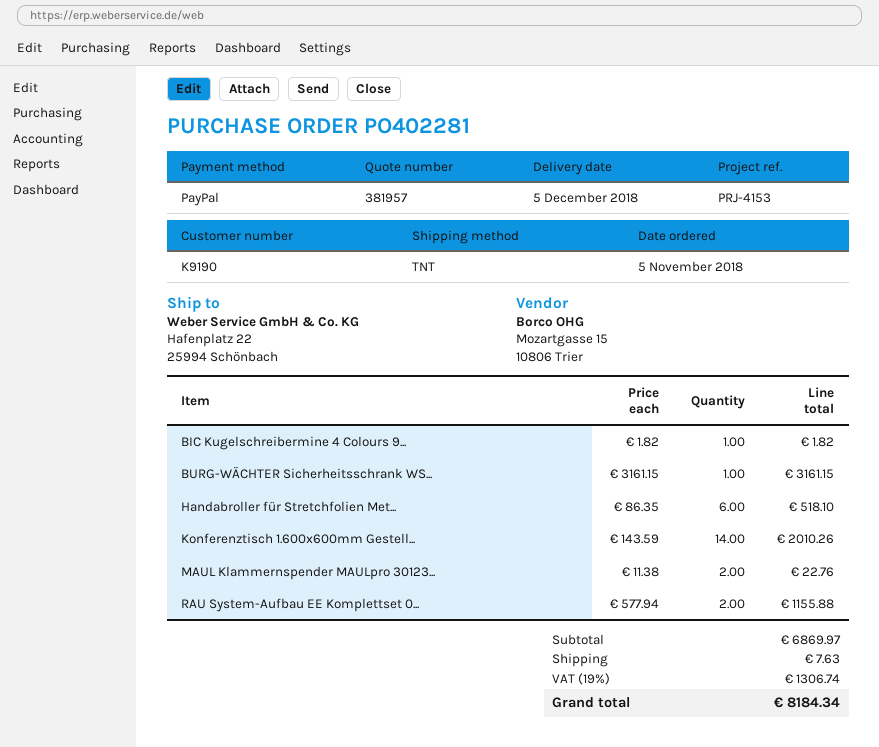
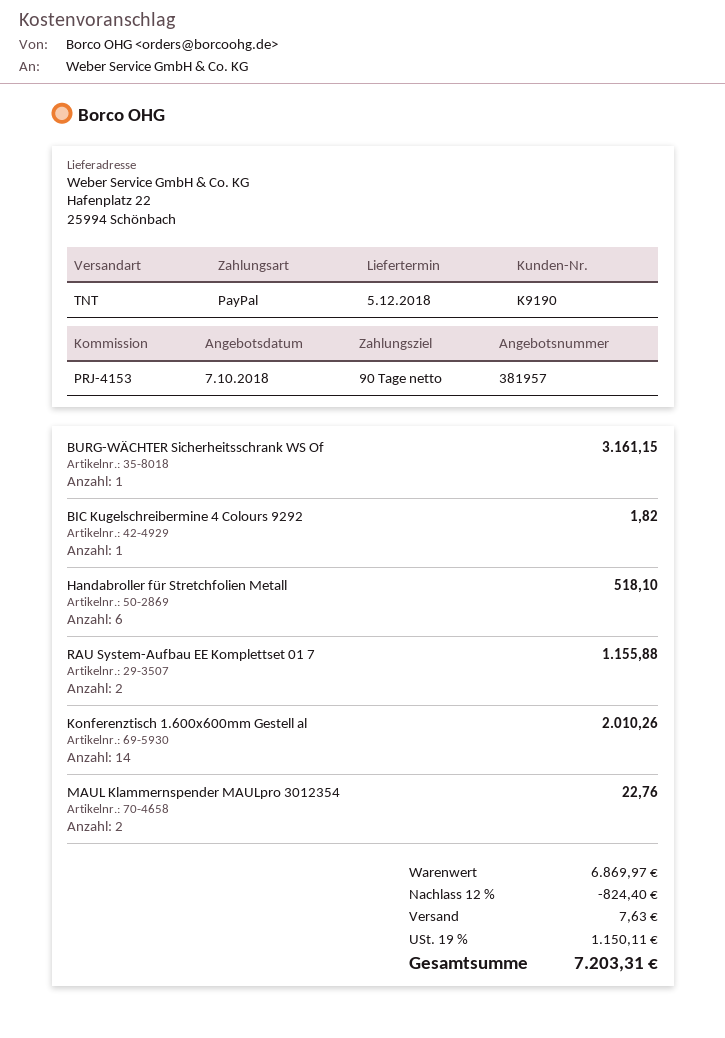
discount: none -> 12% = 824.40
tax: 19% = 1306.74 -> 19% = 1150.11
total: 8184.34 -> 7203.31

